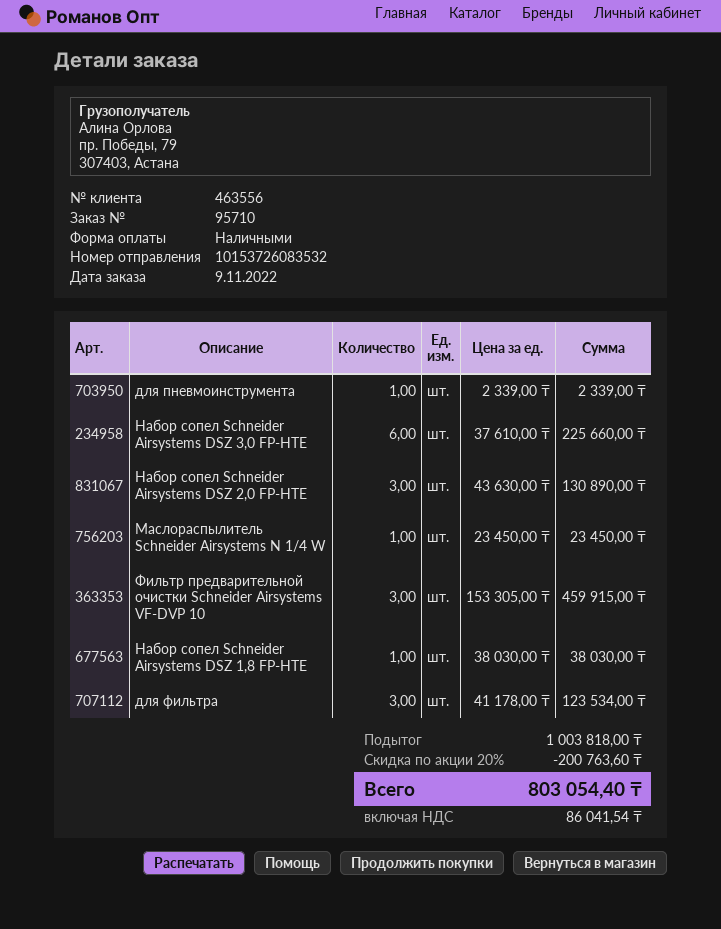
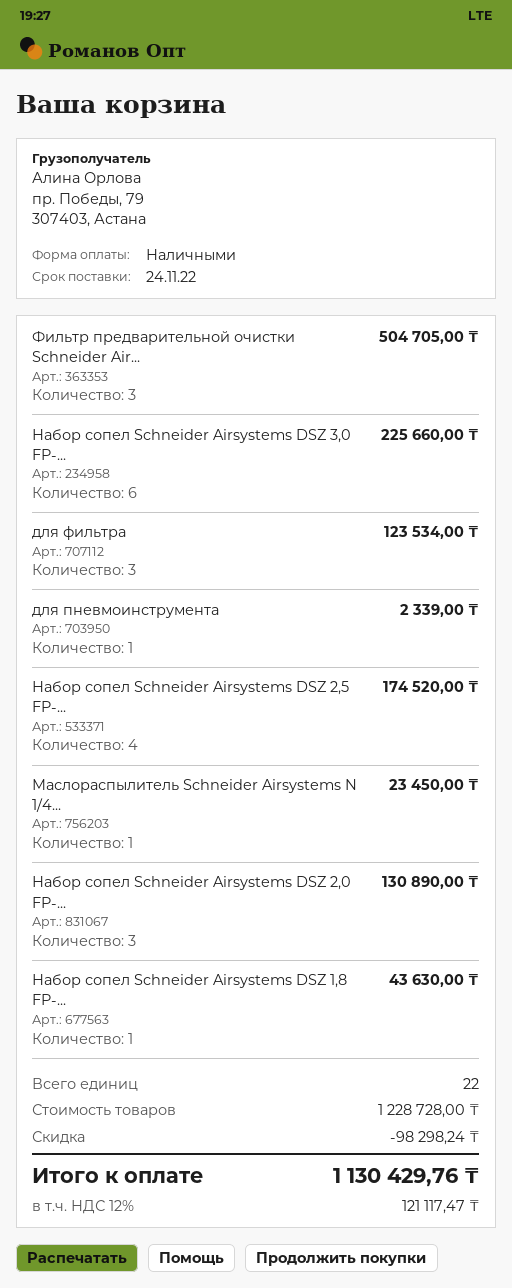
Фильтр предварительной очистки Schneider Airsystems VF-DVP 10: 3 for 459915.00 -> 3 for 504705.00
Набор сопел Schneider Airsystems DSZ 1,8 FP-HTE: 1 for 38030.00 -> 1 for 43630.00
Набор сопел Schneider Airsystems DSZ 2,5 FP-...: none -> 4 for 174520.00
subtotal: 1003818.00 -> 1228728.00
discount: 200763.60 -> 98298.24
tax: 86041.54 -> 121117.47
total: 803054.40 -> 1130429.76

